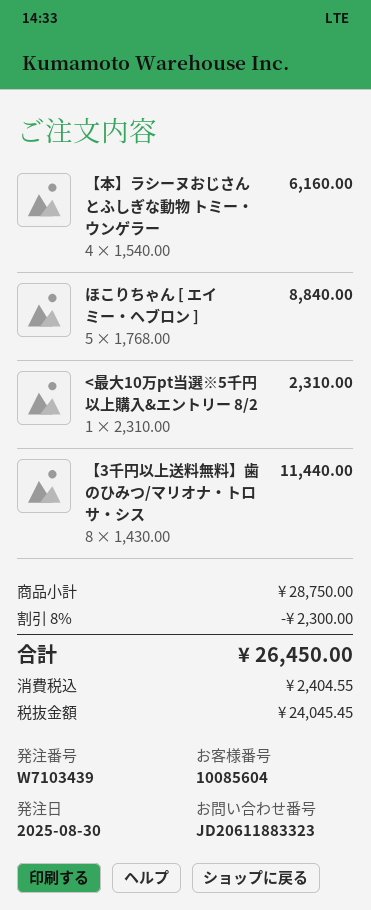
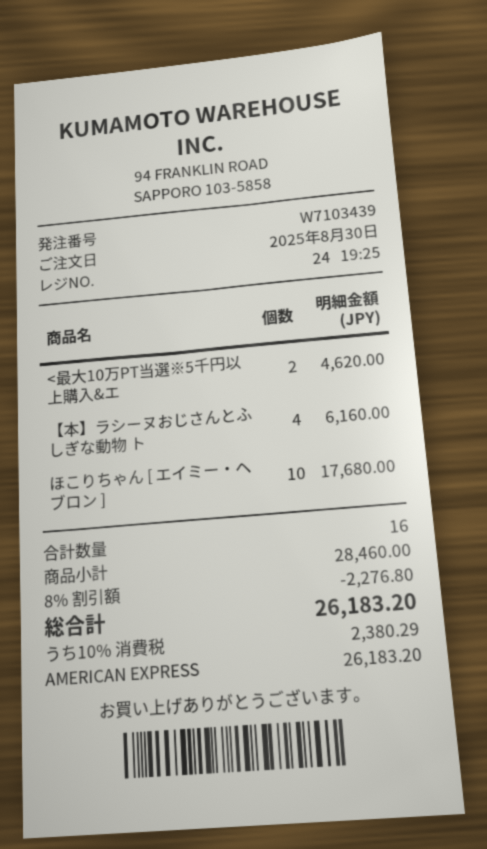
ほこりちゃん [ エイミー・ヘブロン ]: 5 for 8840.00 -> 10 for 17680.00
<最大10万pt当選※5千円以上購入&エントリー 8/2: 1 for 2310.00 -> 2 for 4620.00
【3千円以上送料無料】歯のひみつ/マリオナ・トロサ・シス: 8 for 11440.00 -> none
subtotal: 28750.00 -> 28460.00
discount: 8% = 2300.00 -> 8% = 2276.80
tax: 2404.55 -> 2380.29
total: 26450.00 -> 26183.20

